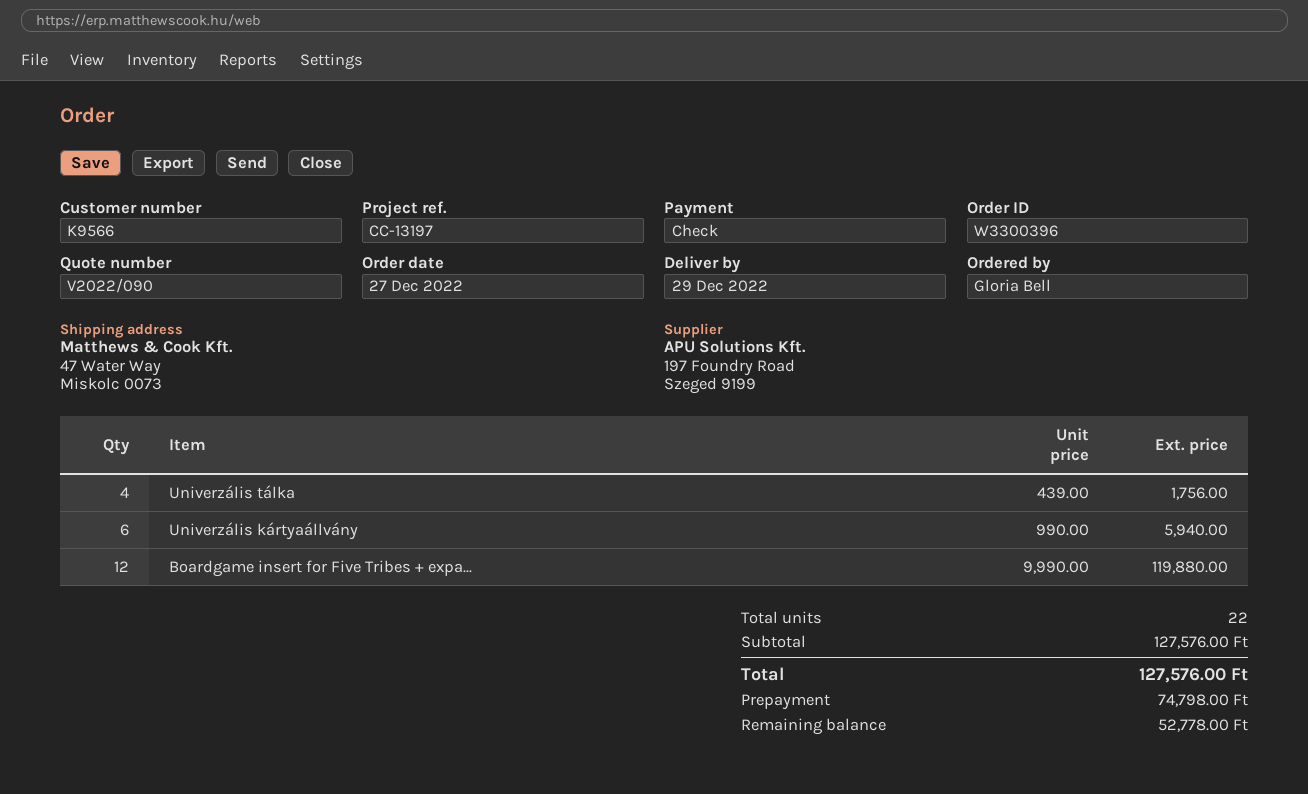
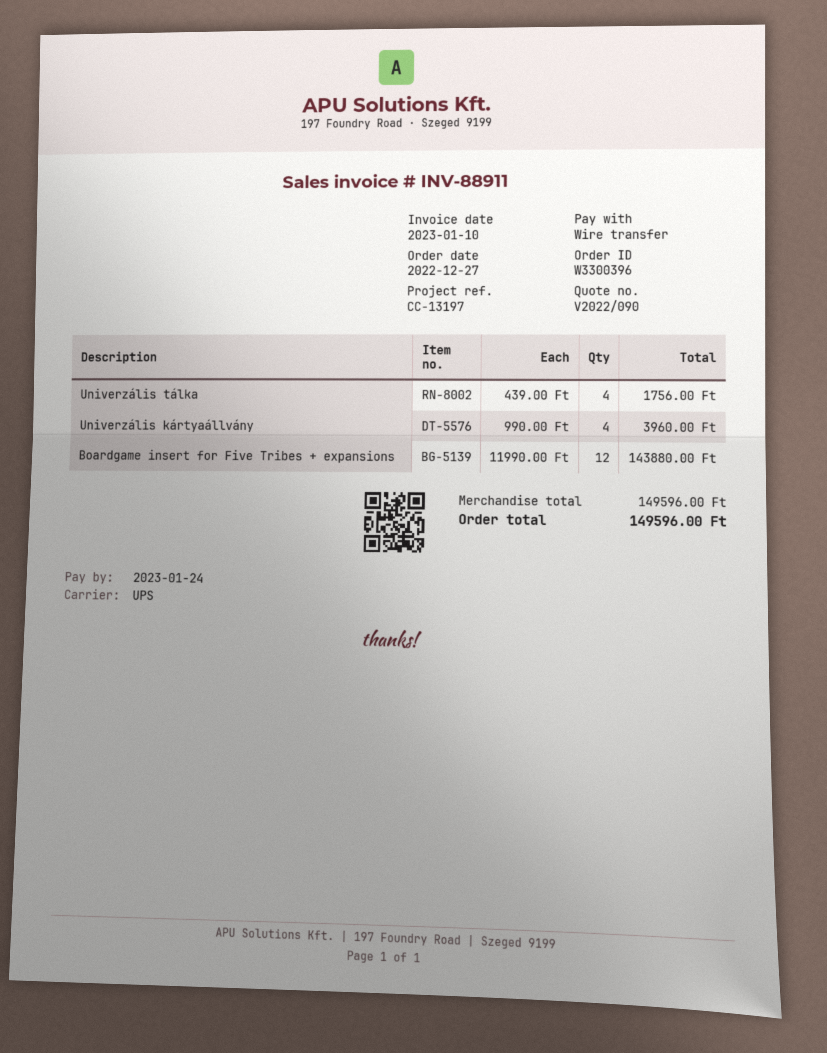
payment method: cheque -> bank transfer
Univerzális kártyaállvány: 6 x 990.00 = 5940.00 -> 4 x 990.00 = 3960.00
Boardgame insert for Five Tribes + expa...: 12 x 9990.00 = 119880.00 -> 12 x 11990.00 = 143880.00
subtotal: 127576.00 -> 149596.00
total: 127576.00 -> 149596.00

